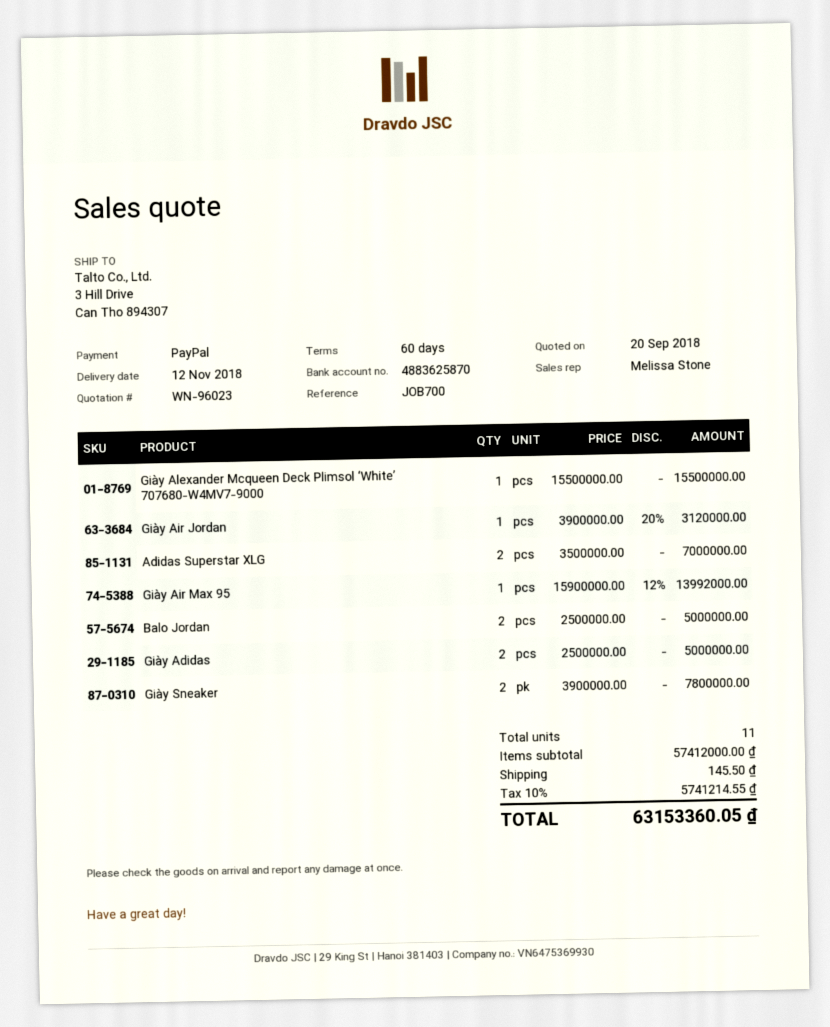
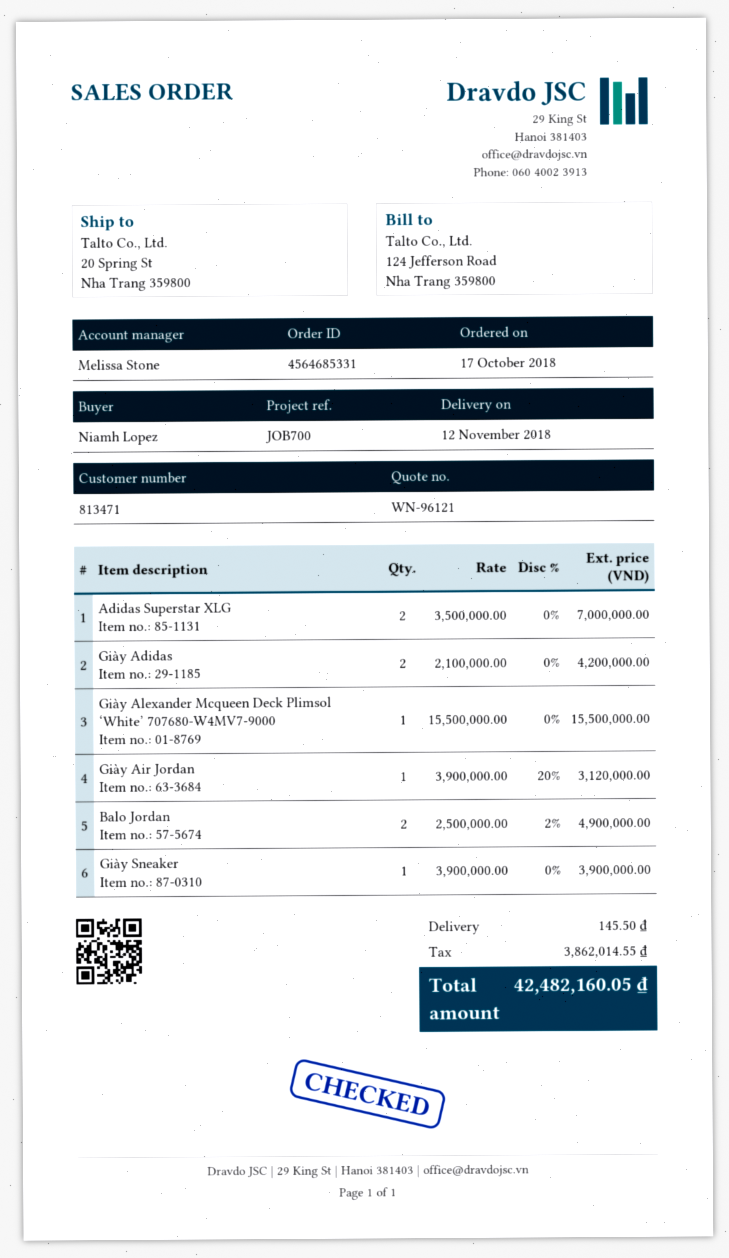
quote number: WN-96023 -> WN-96121
ship to: 3 Hill Drive, Can Tho 894307 -> 20 Spring St, Nha Trang 359800
Giày Air Max 95: 1 x 15900000.00 - 12% = 13992000.00 -> none
Balo Jordan: 2 x 2500000.00 = 5000000.00 -> 2 x 2500000.00 - 2% = 4900000.00
Giày Adidas: 2 x 2500000.00 = 5000000.00 -> 2 x 2100000.00 = 4200000.00
Giày Sneaker: 2 x 3900000.00 = 7800000.00 -> 1 x 3900000.00 = 3900000.00
tax: 5741214.55 -> 3862014.55
total: 63153360.05 -> 42482160.05

